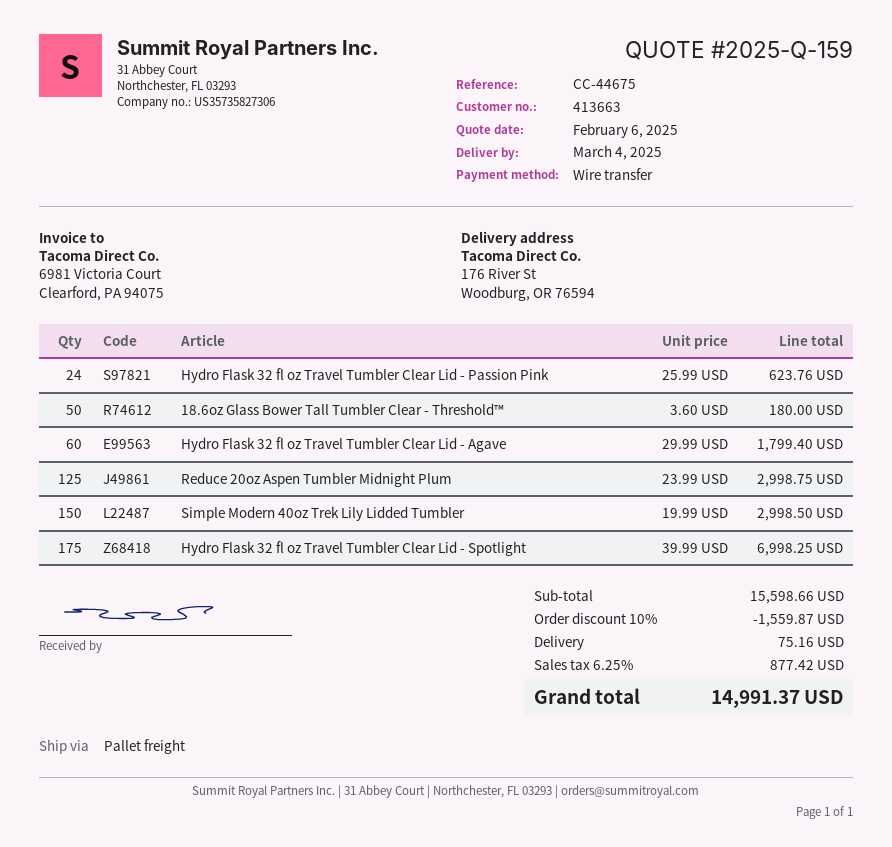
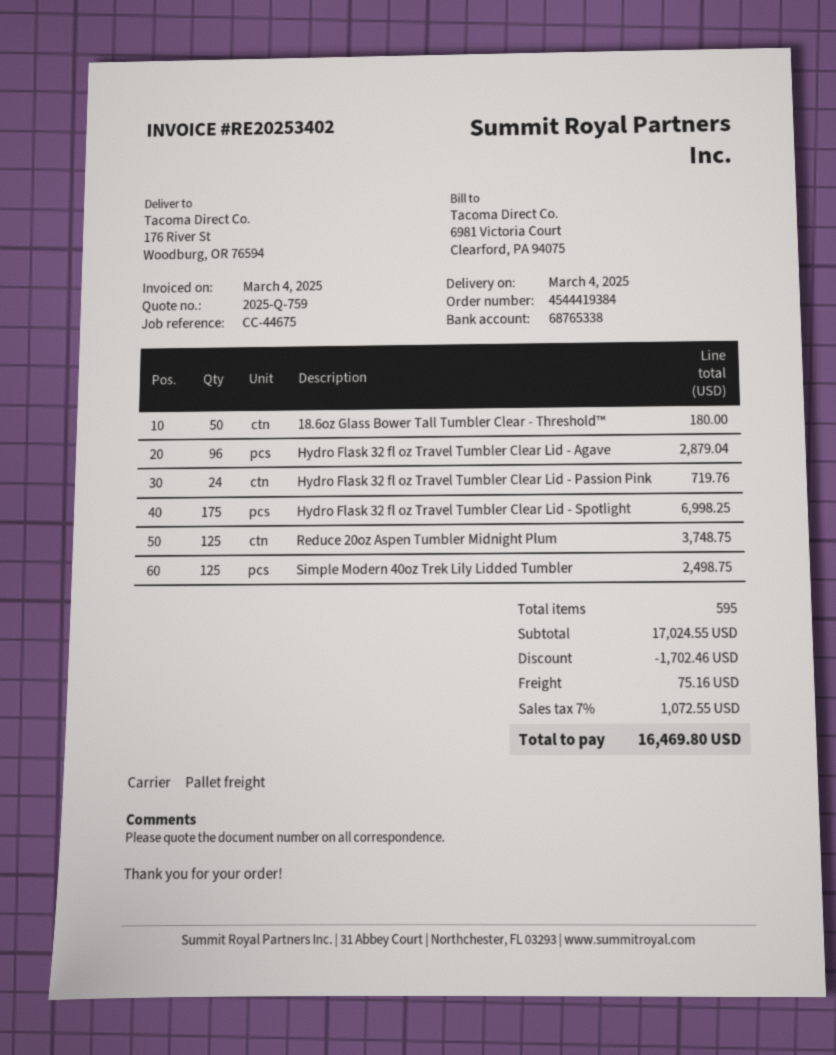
quote number: 2025-Q-159 -> 2025-Q-759
Hydro Flask 32 fl oz Travel Tumbler Clear Lid - Passion Pink: 24 for 623.76 -> 24 for 719.76
Hydro Flask 32 fl oz Travel Tumbler Clear Lid - Agave: 60 for 1799.40 -> 96 for 2879.04
Reduce 20oz Aspen Tumbler Midnight Plum: 125 for 2998.75 -> 125 for 3748.75
Simple Modern 40oz Trek Lily Lidded Tumbler: 150 for 2998.50 -> 125 for 2498.75
subtotal: 15598.66 -> 17024.55
discount: 1559.87 -> 1702.46
tax: 6.25% = 877.42 -> 7% = 1072.55
total: 14991.37 -> 16469.80

